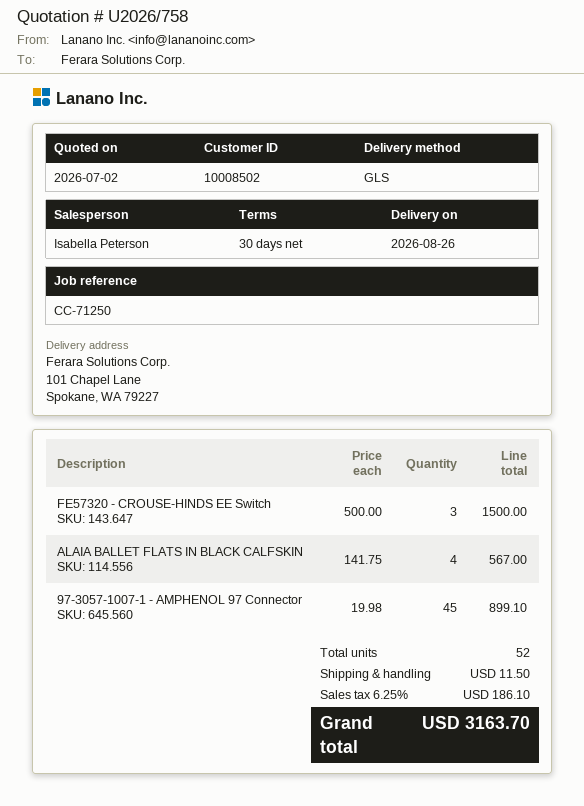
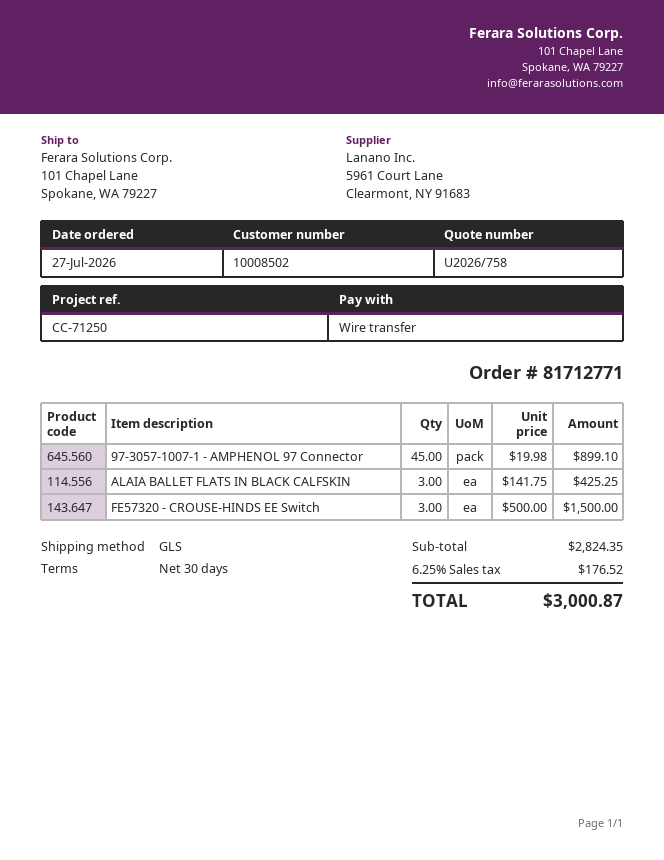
ALAIA BALLET FLATS IN BLACK CALFSKIN: 4 x 141.75 = 567.00 -> 3 x 141.75 = 425.25
shipping: 11.50 -> none
tax: 6.25% = 186.10 -> 6.25% = 176.52
total: 3163.70 -> 3000.87

